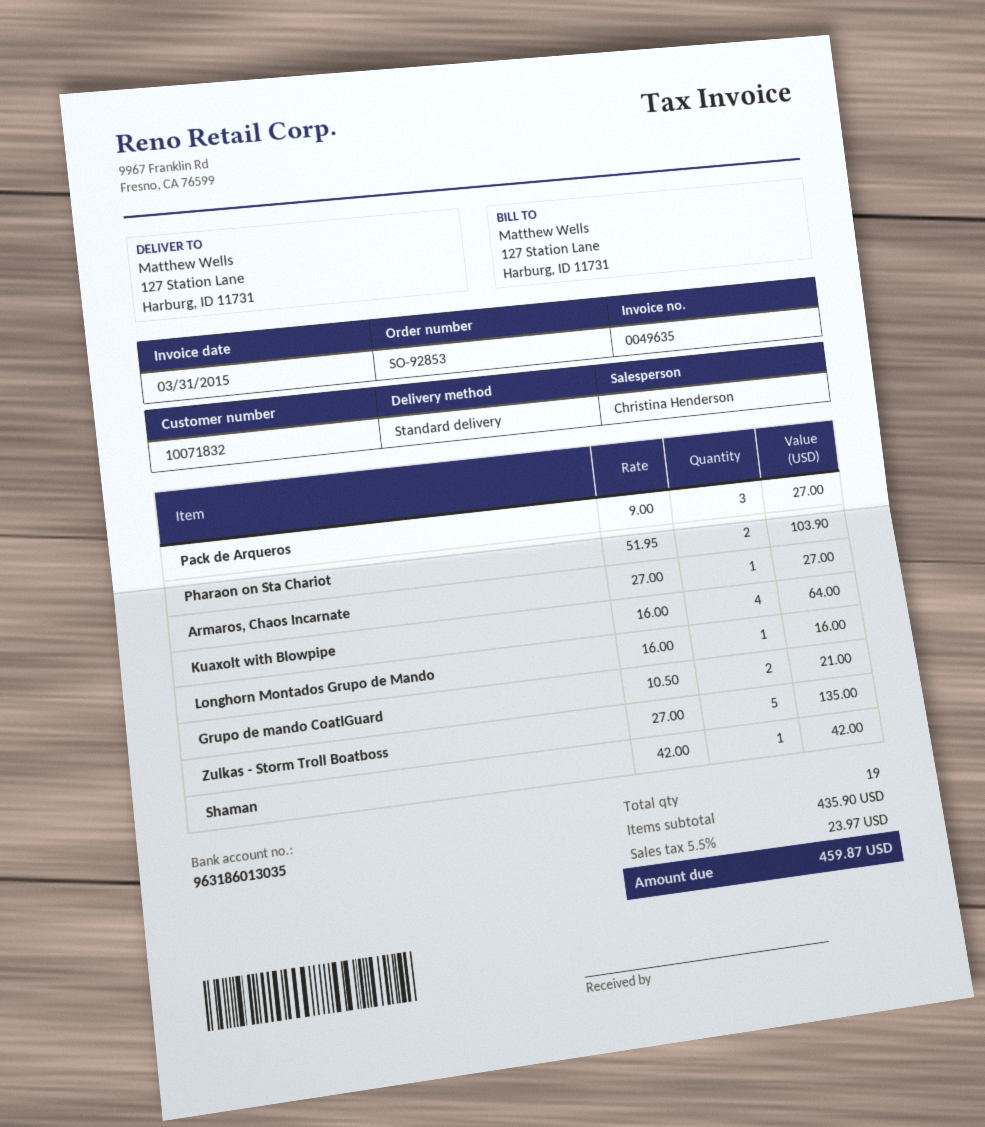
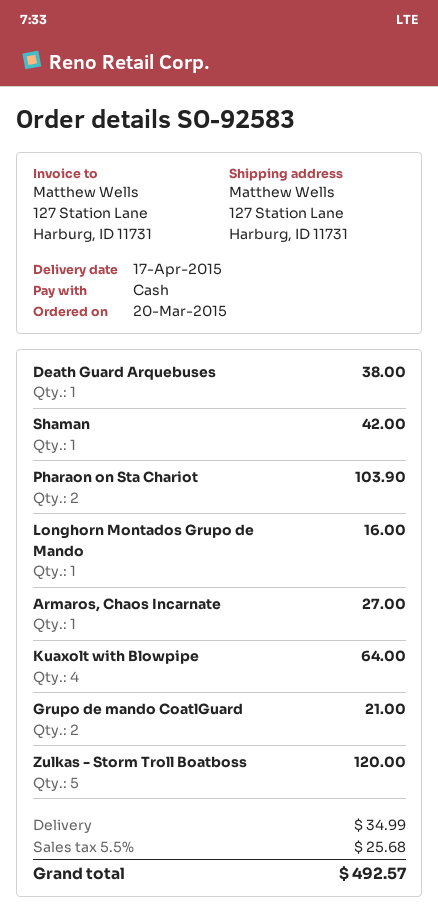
order number: SO-92853 -> SO-92583
Pack de Arqueros: 3 for 27.00 -> none
Zulkas - Storm Troll Boatboss: 5 for 135.00 -> 5 for 120.00
Death Guard Arquebuses: none -> 1 for 38.00
shipping: none -> 34.99
tax: 5.5% = 23.97 -> 5.5% = 25.68
total: 459.87 -> 492.57

